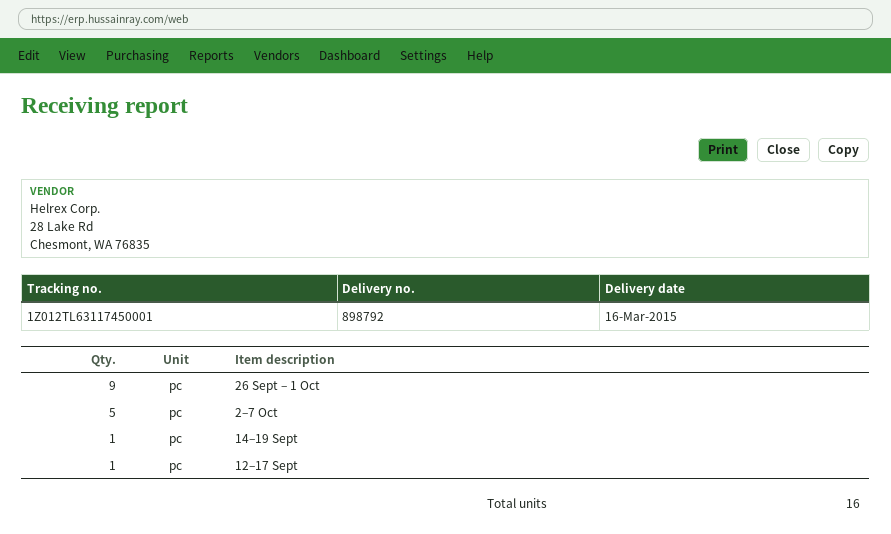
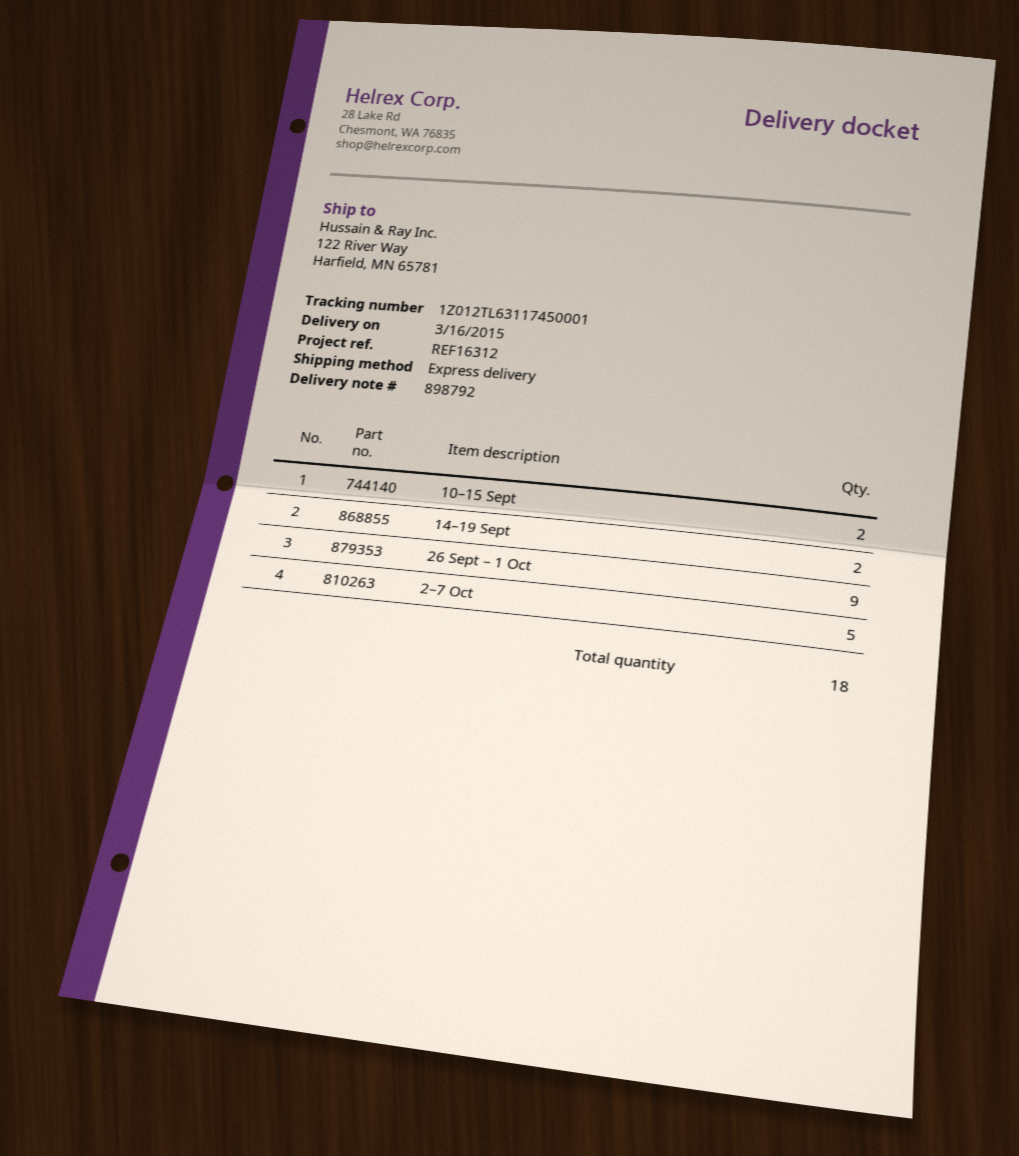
14–19 Sept: 1 -> 2
12–17 Sept: 1 -> none
10–15 Sept: none -> 2
total quantity: 16 -> 18

